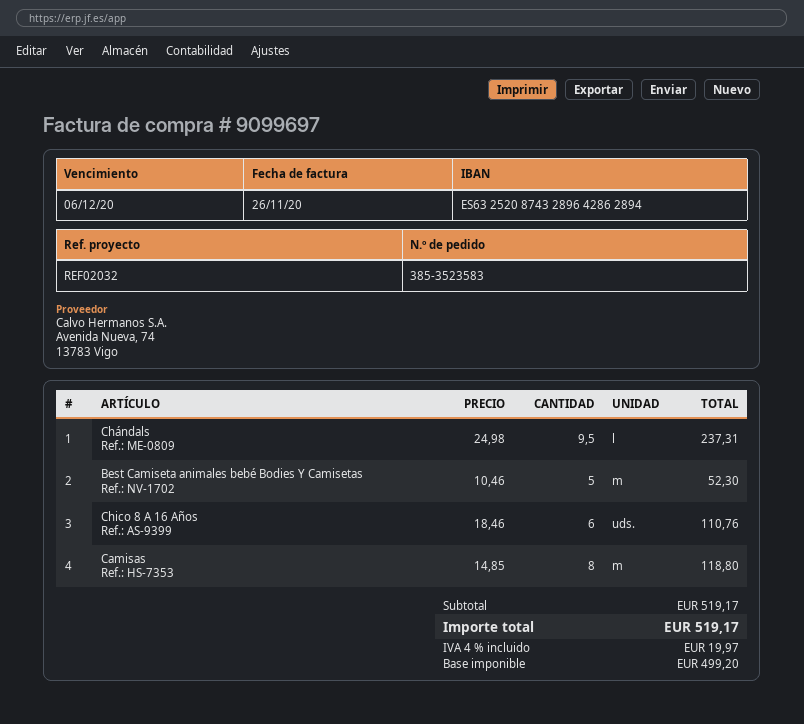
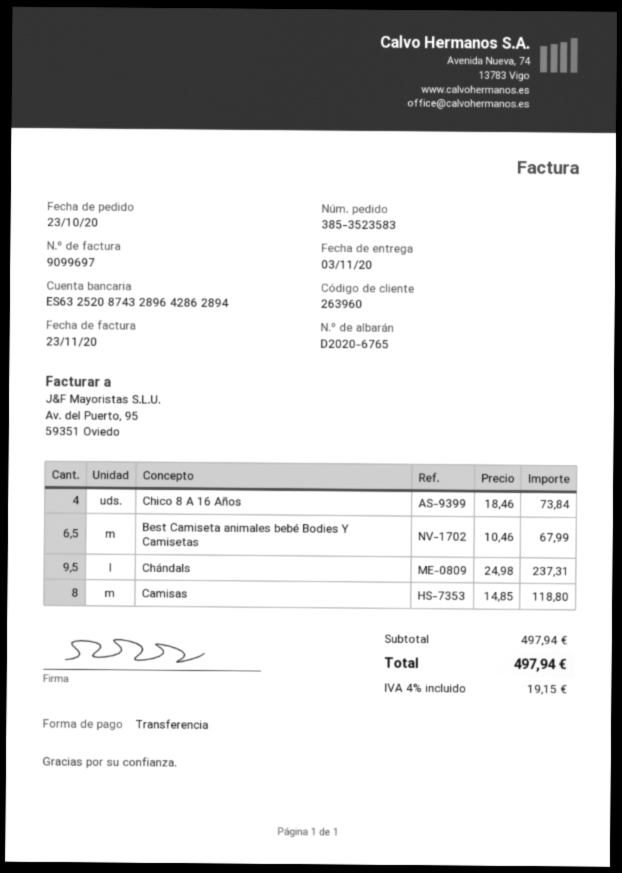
invoice date: 2020-11-26 -> 2020-11-23
Best Camiseta animales bebé Bodies Y Camisetas: 5 x 10.46 = 52.30 -> 6.5 x 10.46 = 67.99
Chico 8 A 16 Años: 6 x 18.46 = 110.76 -> 4 x 18.46 = 73.84
subtotal: 519.17 -> 497.94
tax: 4% = 19.97 -> 4% = 19.15
total: 519.17 -> 497.94

